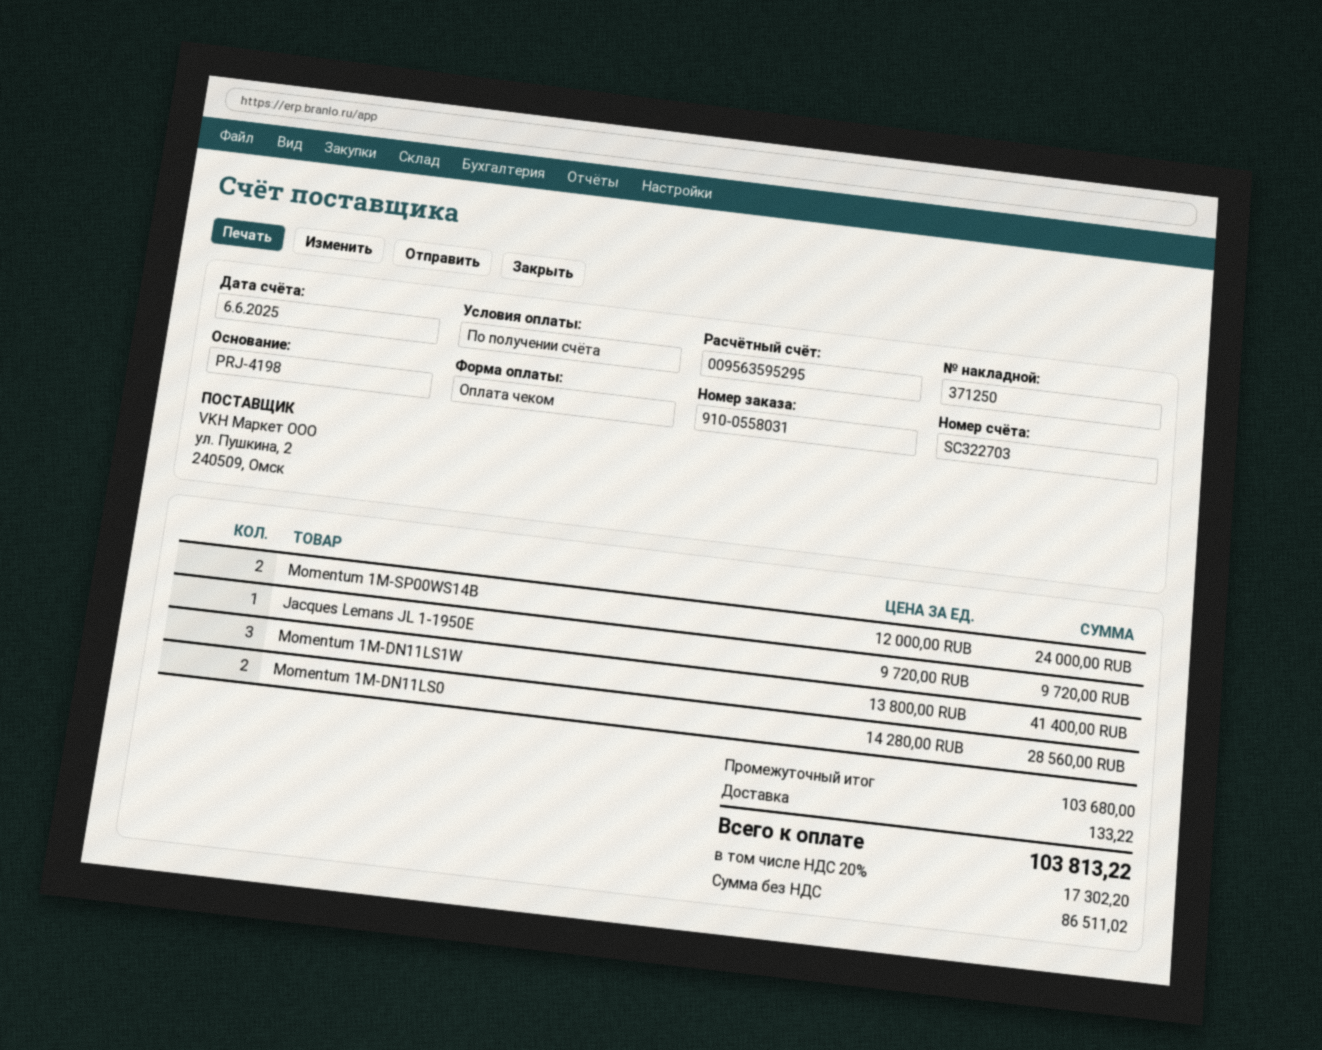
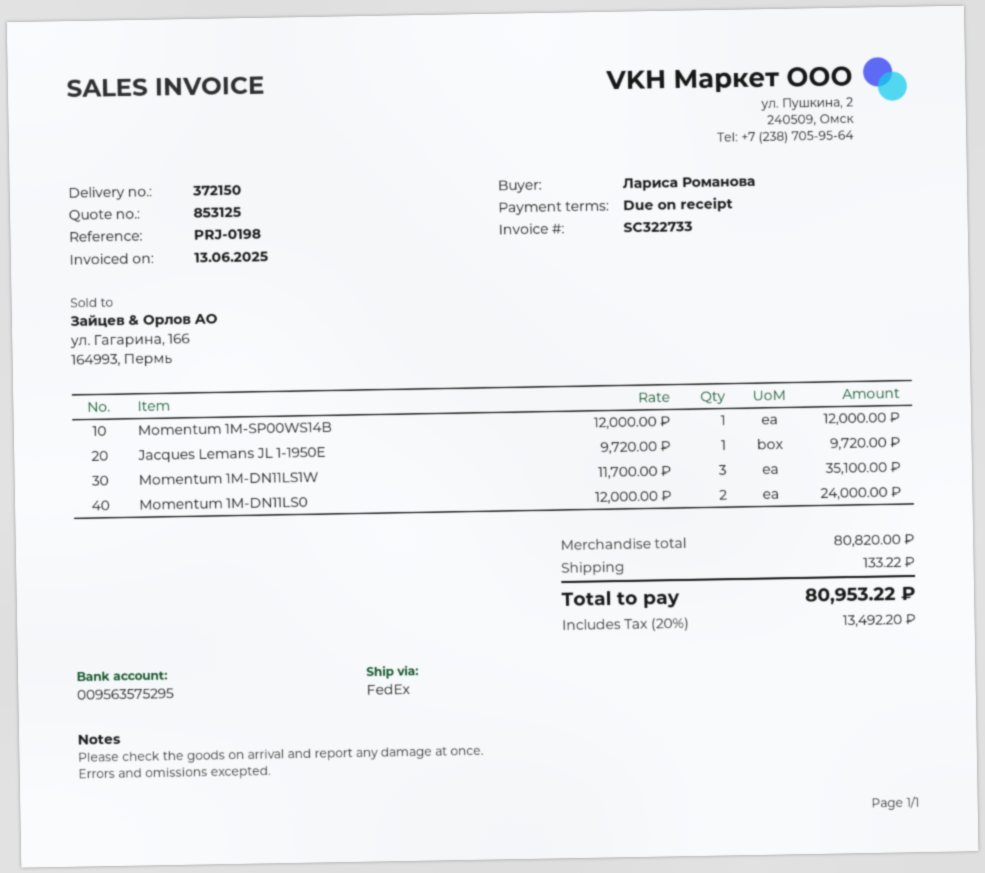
delivery note number: 371250 -> 372150
invoice number: SC322703 -> SC322733
invoice date: 2025-06-06 -> 2025-06-13
reference: PRJ-4198 -> PRJ-0198
bank account: 009563595295 -> 009563575295
Momentum 1M-SP00WS14B: 2 x 12000.00 = 24000.00 -> 1 x 12000.00 = 12000.00
Momentum 1M-DN11LS1W: 3 x 13800.00 = 41400.00 -> 3 x 11700.00 = 35100.00
Momentum 1M-DN11LS0: 2 x 14280.00 = 28560.00 -> 2 x 12000.00 = 24000.00
subtotal: 103680.00 -> 80820.00
tax: 20% = 17302.20 -> 20% = 13492.20
total: 103813.22 -> 80953.22

